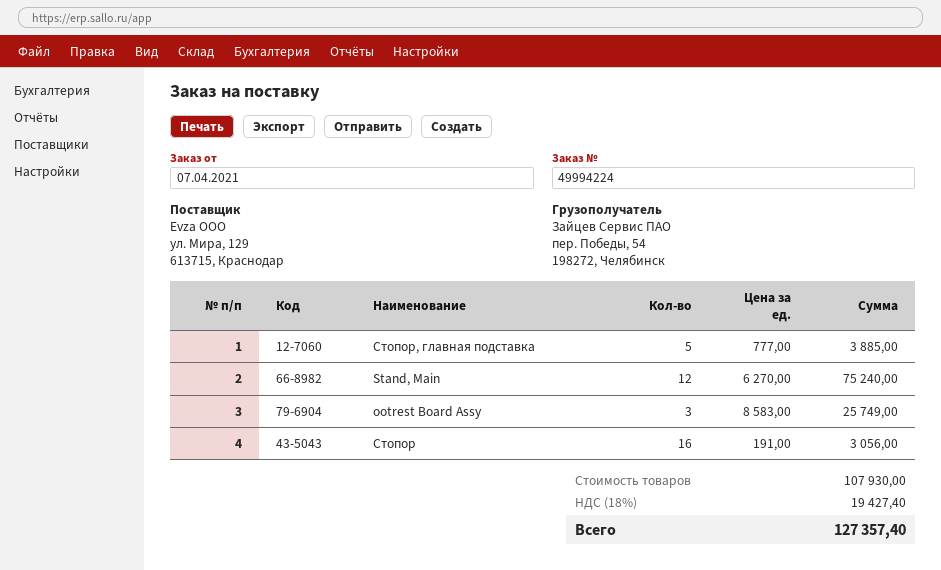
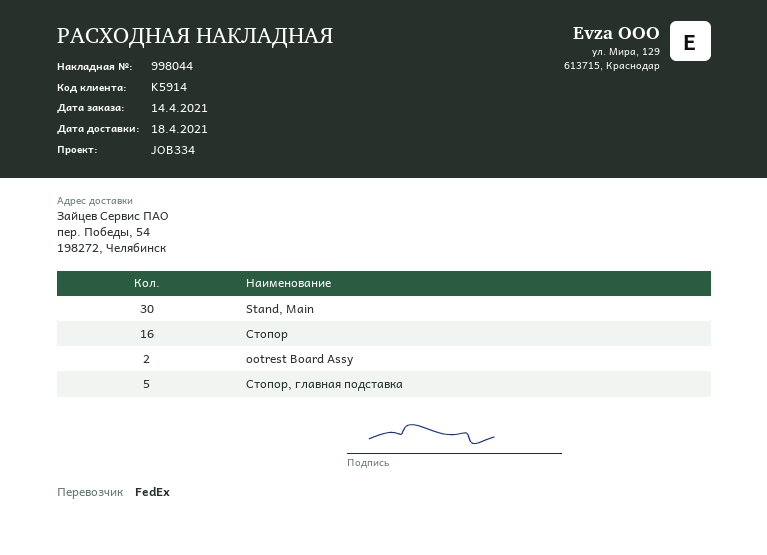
order date: 2021-04-07 -> 2021-04-14
Stand, Main: 12 -> 30
ootrest Board Assy: 3 -> 2

